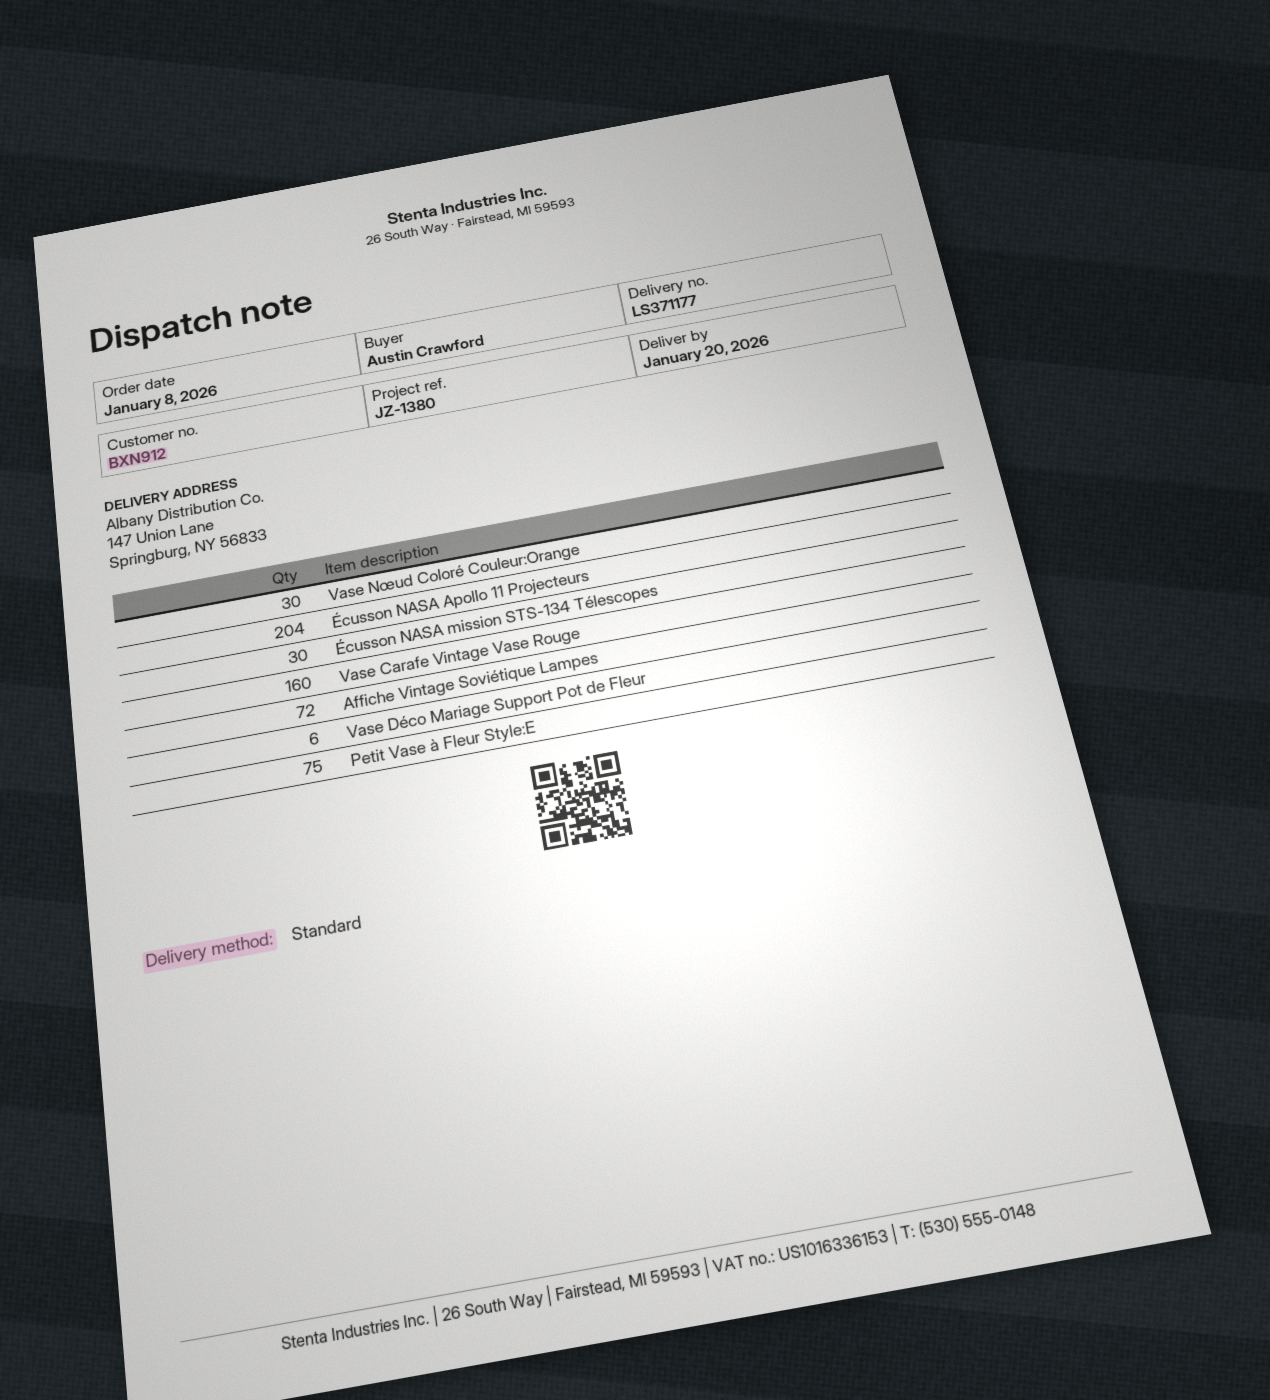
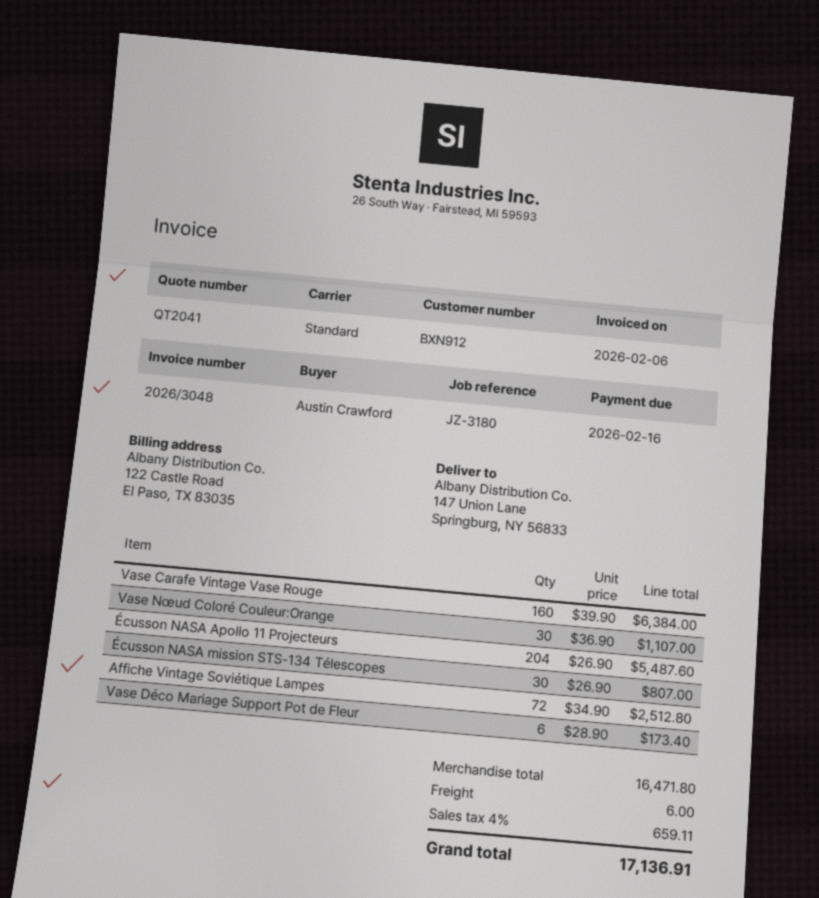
reference: JZ-1380 -> JZ-3180
Petit Vase à Fleur Style:E: 75 -> none

